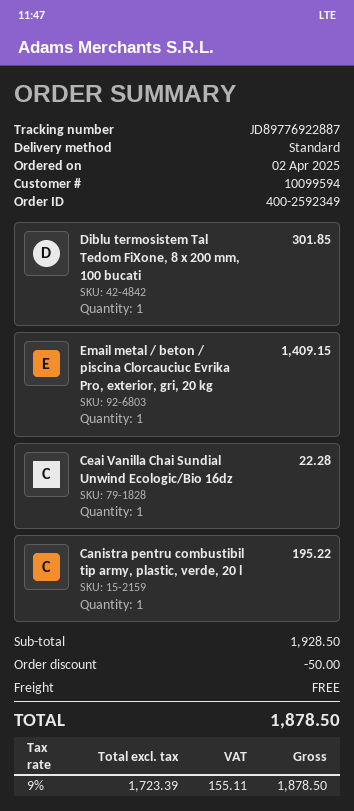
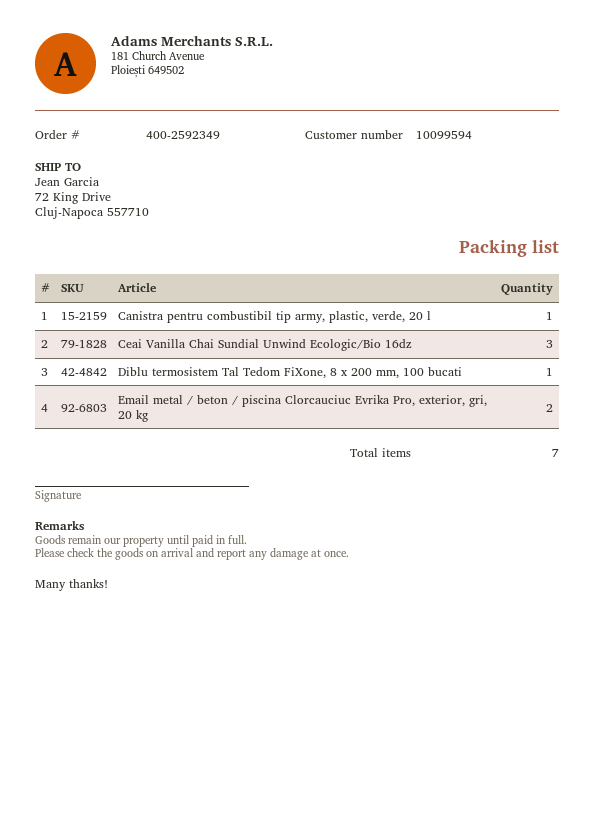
Email metal / beton / piscina Clorcauciuc Evrika Pro, exterior, gri, 20 kg: 1 -> 2
Ceai Vanilla Chai Sundial Unwind Ecologic/Bio 16dz: 1 -> 3

